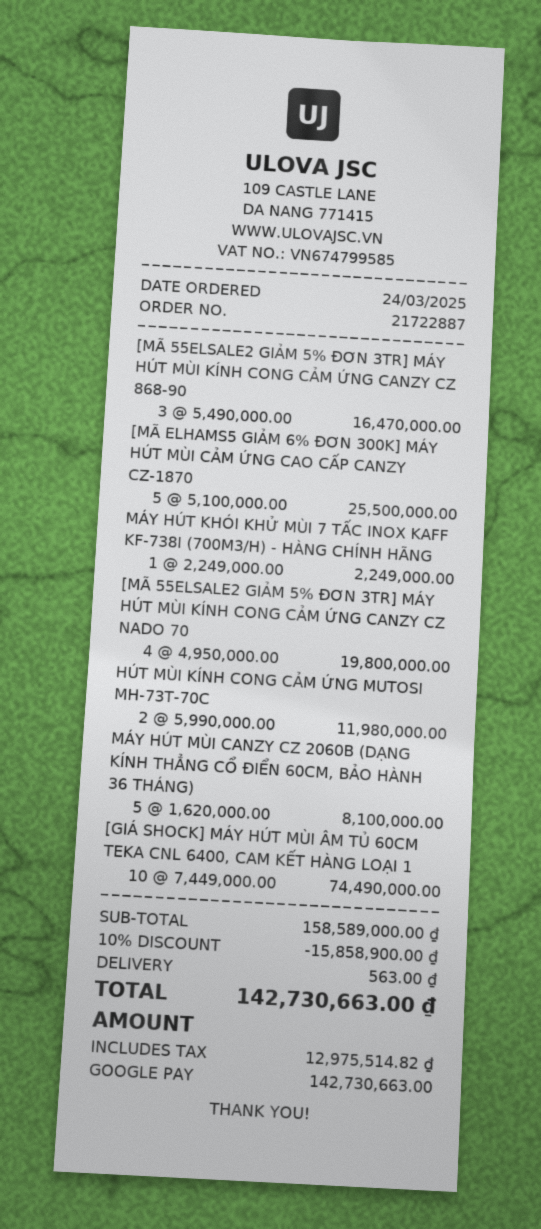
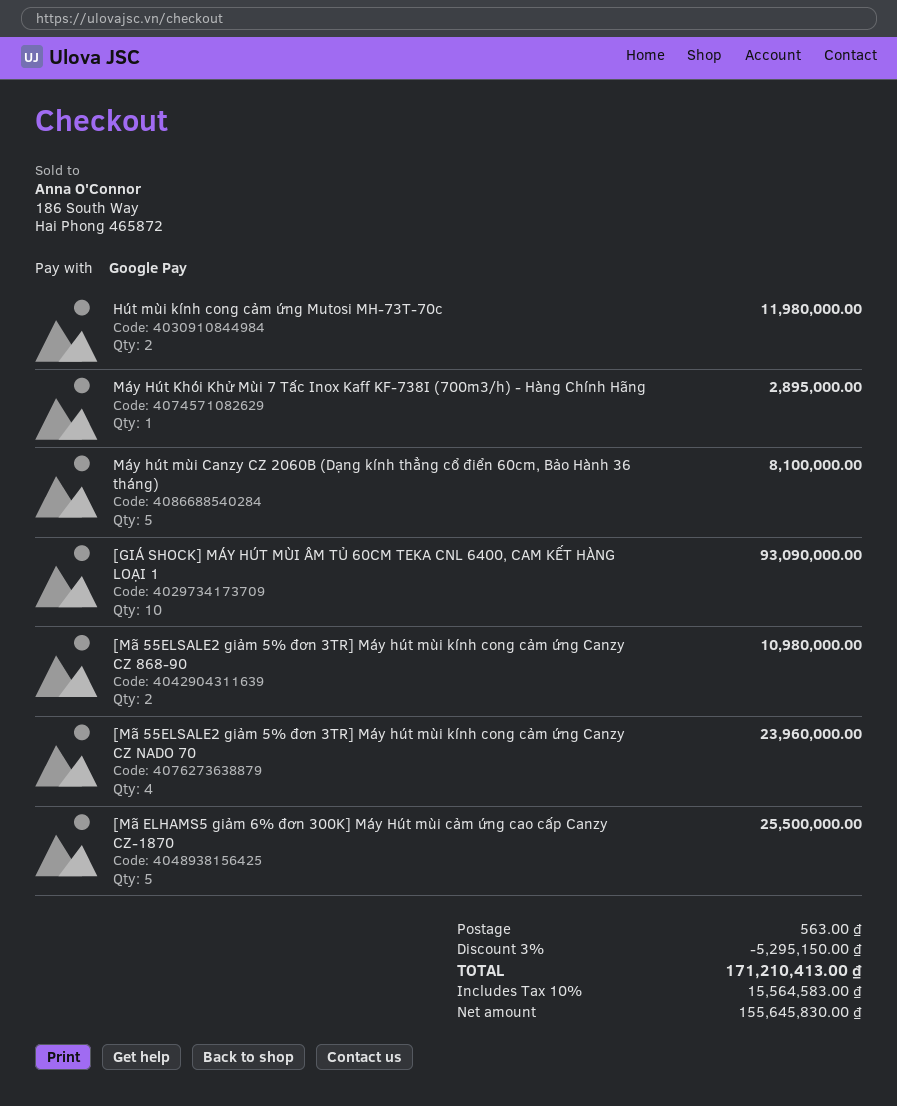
[MÃ 55ELSALE2 GIẢM 5% ĐƠN 3TR] MÁY HÚT MÙI KÍNH CONG CẢM ỨNG CANZY CZ 868-90: 3 for 16470000.00 -> 2 for 10980000.00
MÁY HÚT KHÓI KHỬ MÙI 7 TẤC INOX KAFF KF-738I (700M3/H) - HÀNG CHÍNH HÃNG: 1 for 2249000.00 -> 1 for 2895000.00
[MÃ 55ELSALE2 GIẢM 5% ĐƠN 3TR] MÁY HÚT MÙI KÍNH CONG CẢM ỨNG CANZY CZ NADO 70: 4 for 19800000.00 -> 4 for 23960000.00
[GIÁ SHOCK] MÁY HÚT MÙI ÂM TỦ 60CM TEKA CNL 6400, CAM KẾT HÀNG LOẠI 1: 10 for 74490000.00 -> 10 for 93090000.00
discount: 10% = 15858900.00 -> 3% = 5295150.00
tax: 12975514.82 -> 15564583.00
total: 142730663.00 -> 171210413.00

